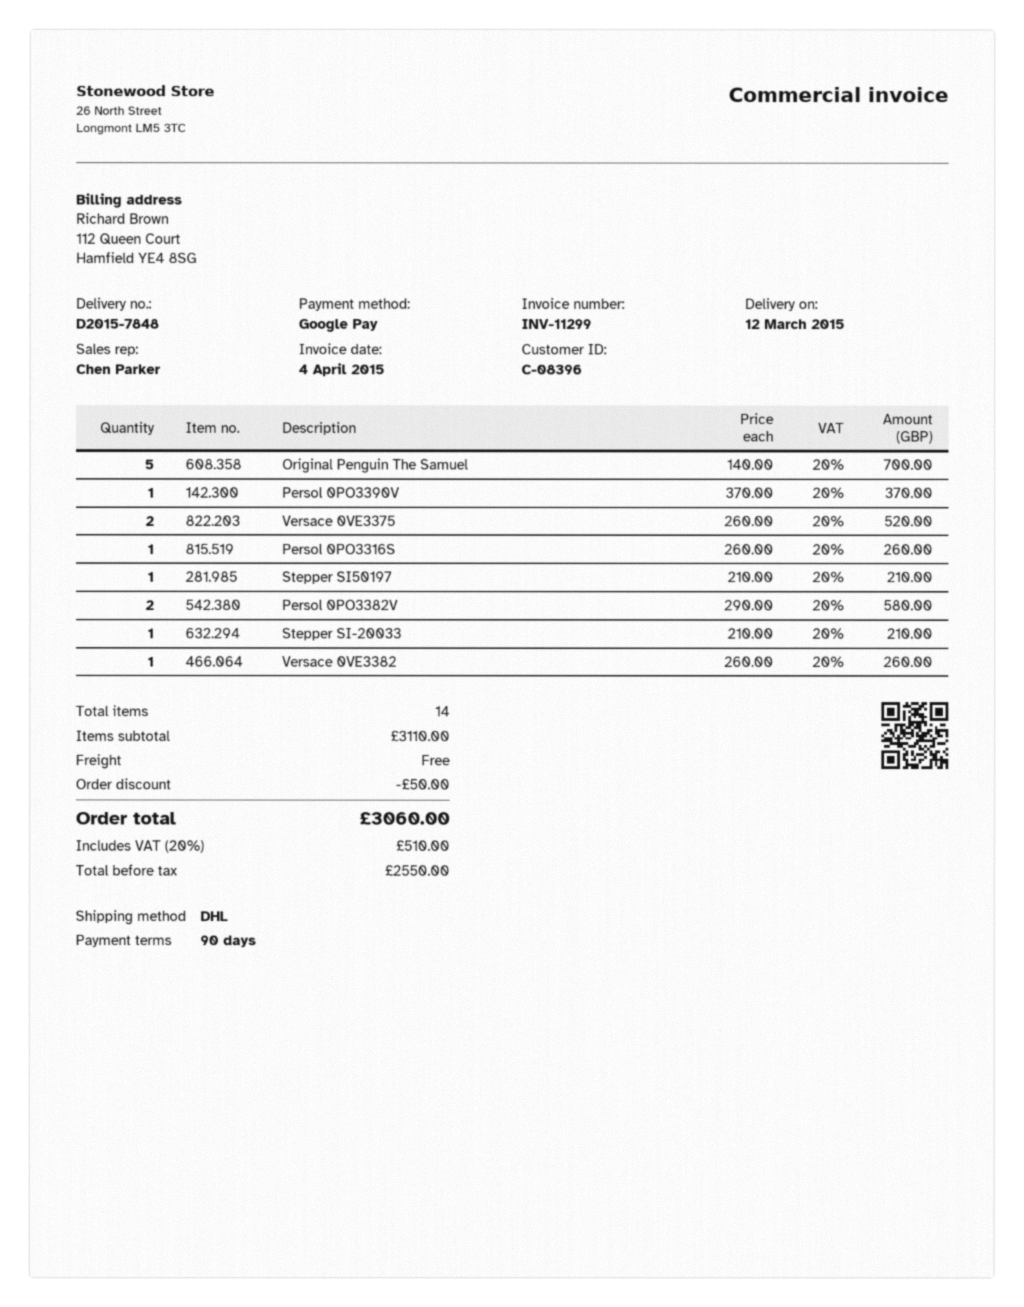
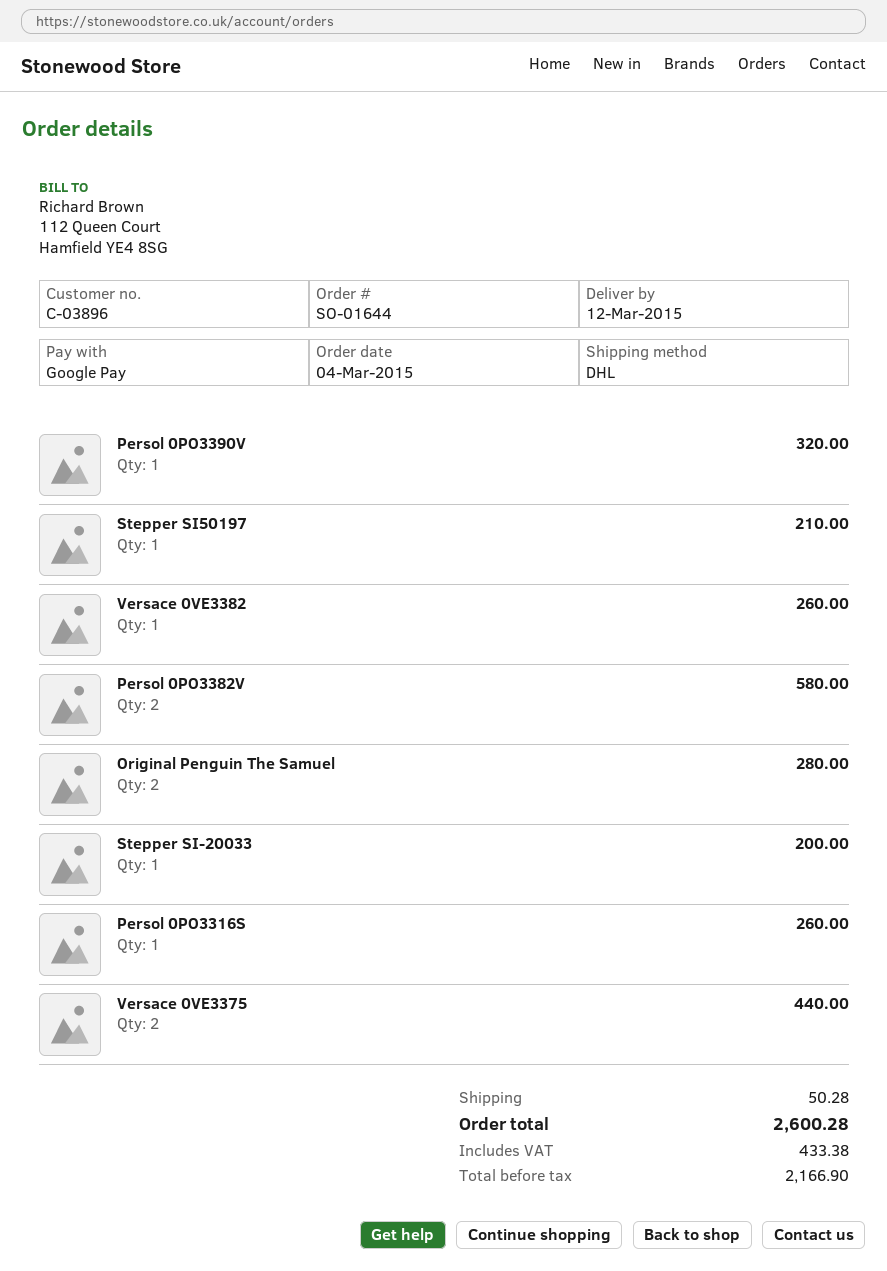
customer number: C-08396 -> C-03896
Original Penguin The Samuel: 5 for 700.00 -> 2 for 280.00
Persol 0PO3390V: 1 for 370.00 -> 1 for 320.00
Versace 0VE3375: 2 for 520.00 -> 2 for 440.00
Stepper SI-20033: 1 for 210.00 -> 1 for 200.00
discount: 50.00 -> none
shipping: 0.00 -> 50.28
net: 2550.00 -> 2166.90
tax: 510.00 -> 433.38
total: 3060.00 -> 2600.28

